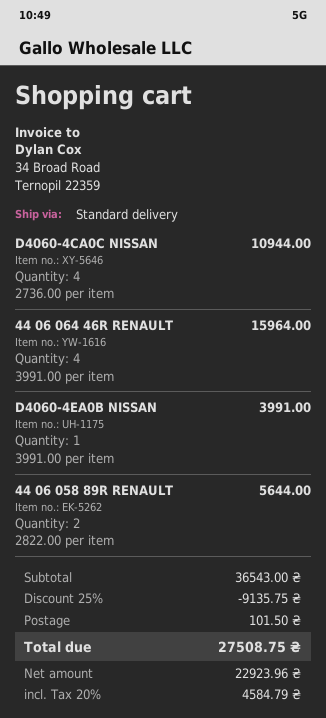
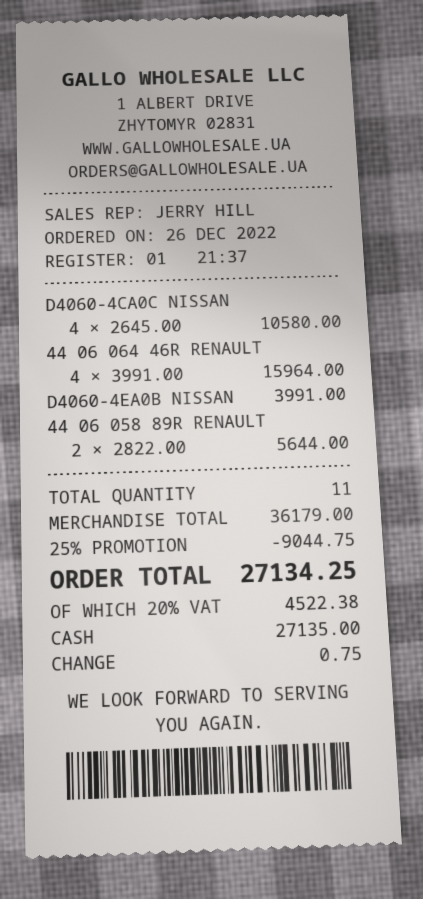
D4060-4CA0C NISSAN: 4 x 2736.00 = 10944.00 -> 4 x 2645.00 = 10580.00
subtotal: 36543.00 -> 36179.00
discount: 25% = 9135.75 -> 25% = 9044.75
shipping: 101.50 -> none
tax: 20% = 4584.79 -> 20% = 4522.38
total: 27508.75 -> 27134.25

